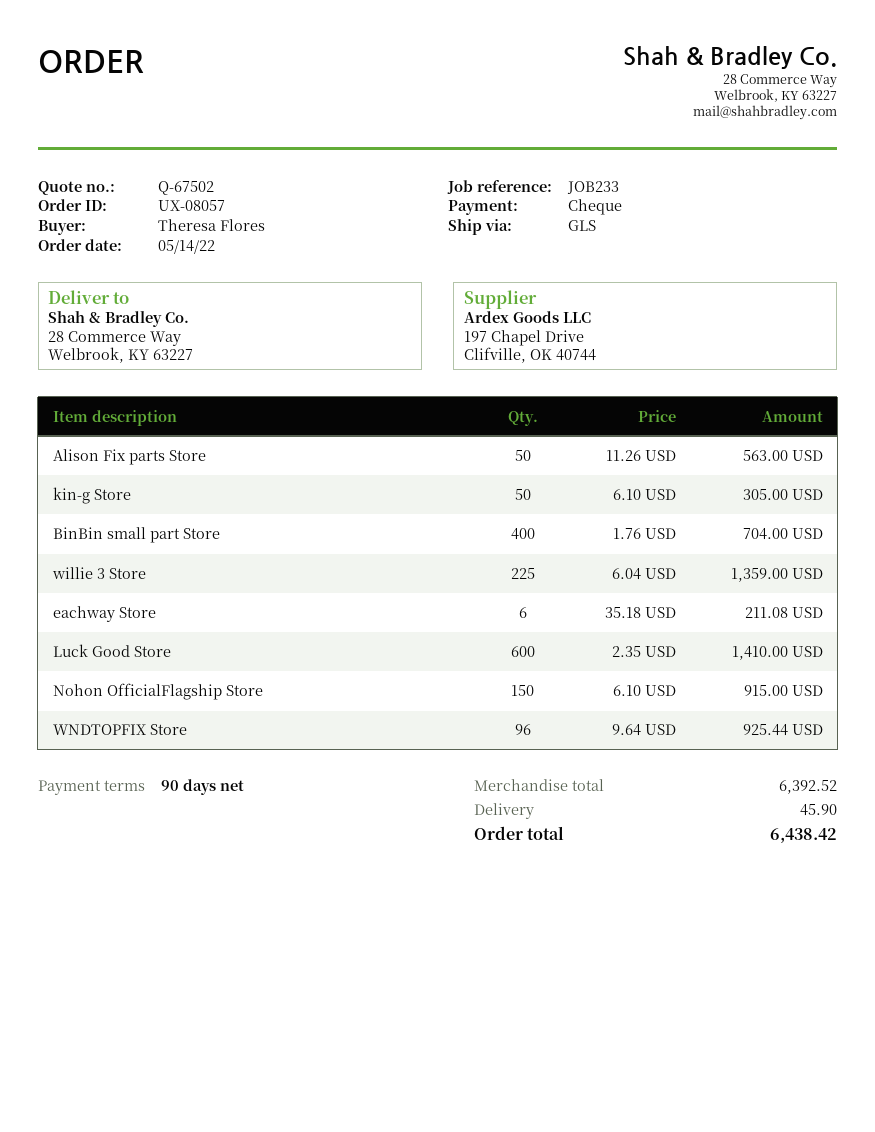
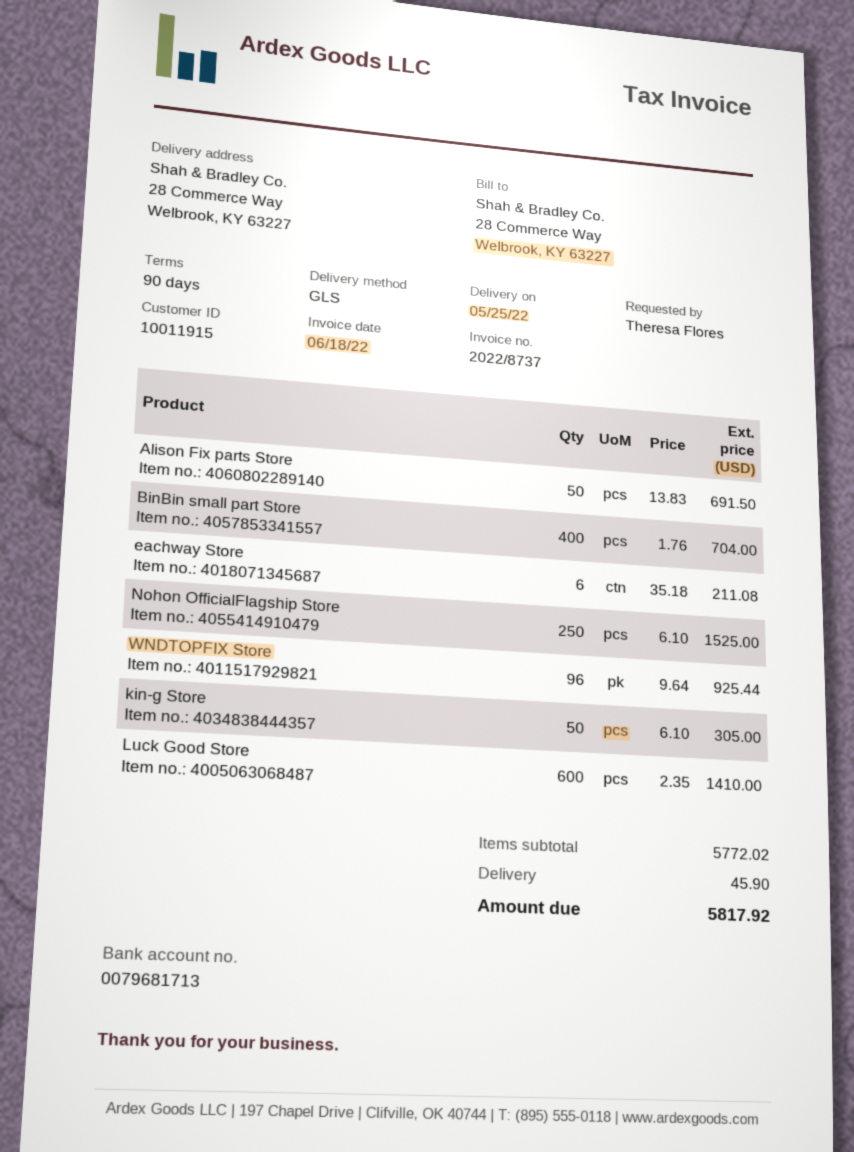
Alison Fix parts Store: 50 x 11.26 = 563.00 -> 50 x 13.83 = 691.50
willie 3 Store: 225 x 6.04 = 1359.00 -> none
Nohon OfficialFlagship Store: 150 x 6.10 = 915.00 -> 250 x 6.10 = 1525.00
subtotal: 6392.52 -> 5772.02
total: 6438.42 -> 5817.92

